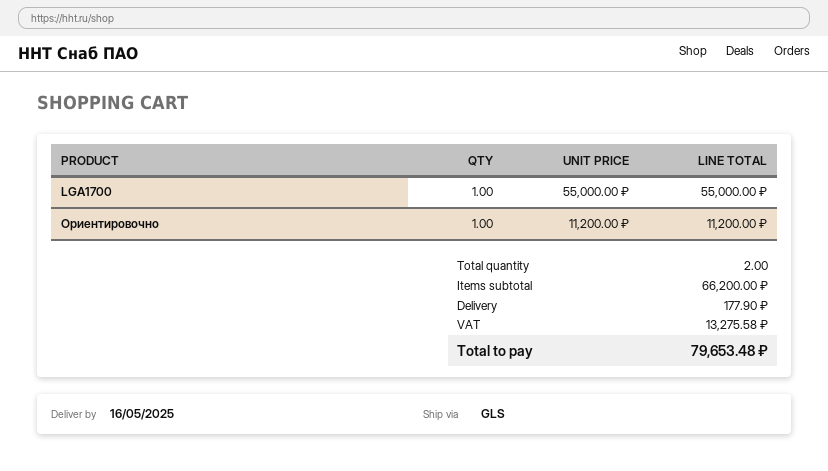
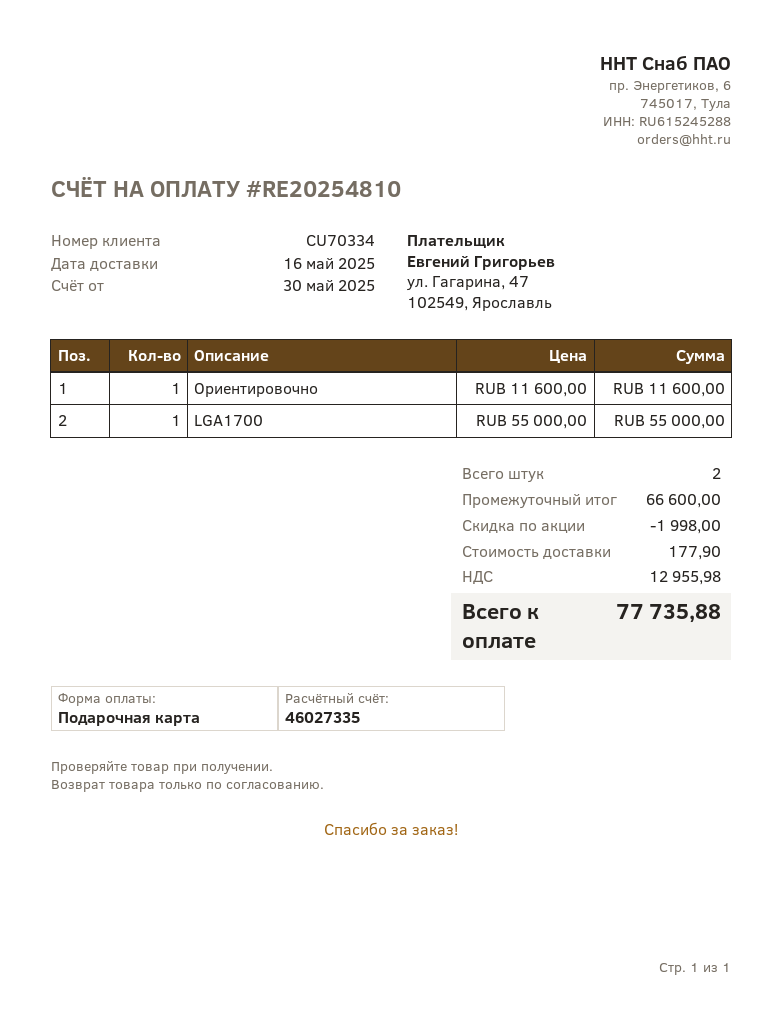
Ориентировочно: 1 x 11200.00 = 11200.00 -> 1 x 11600.00 = 11600.00
subtotal: 66200.00 -> 66600.00
discount: none -> 1998.00
tax: 13275.58 -> 12955.98
total: 79653.48 -> 77735.88

